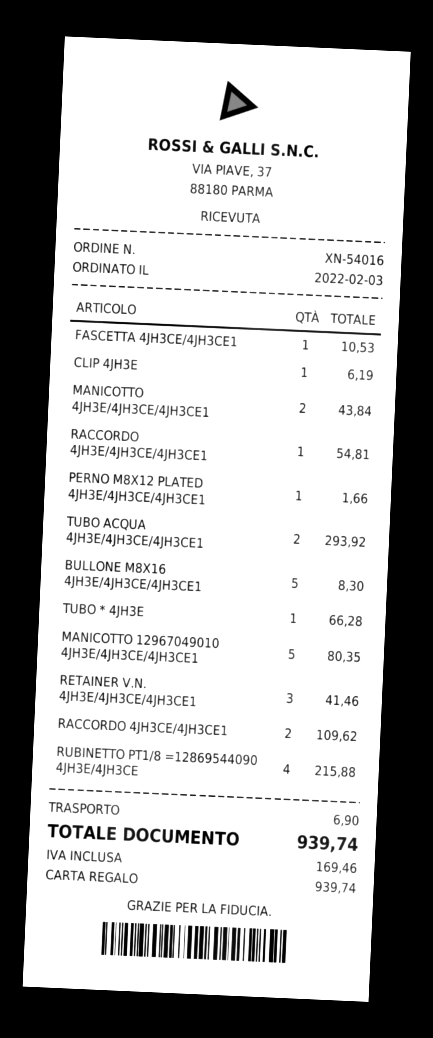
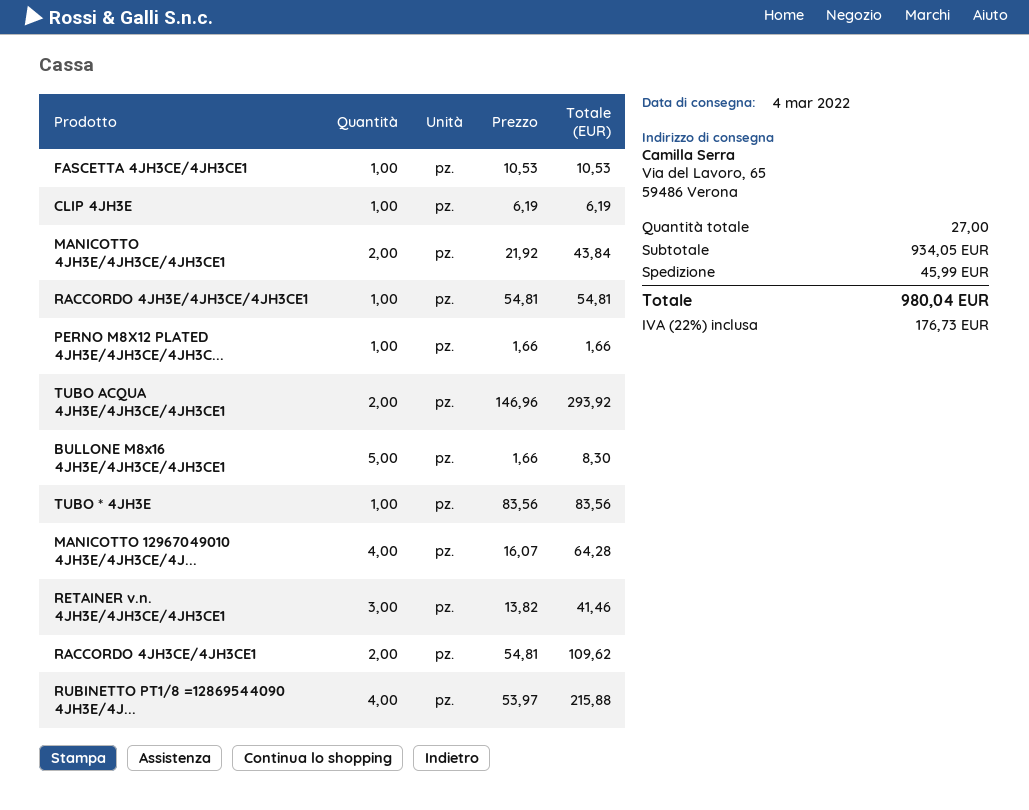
TUBO * 4JH3E: 1 for 66.28 -> 1 for 83.56
MANICOTTO 12967049010 4JH3E/4JH3CE/4JH3CE1: 5 for 80.35 -> 4 for 64.28
shipping: 6.90 -> 45.99
tax: 169.46 -> 176.73
total: 939.74 -> 980.04

